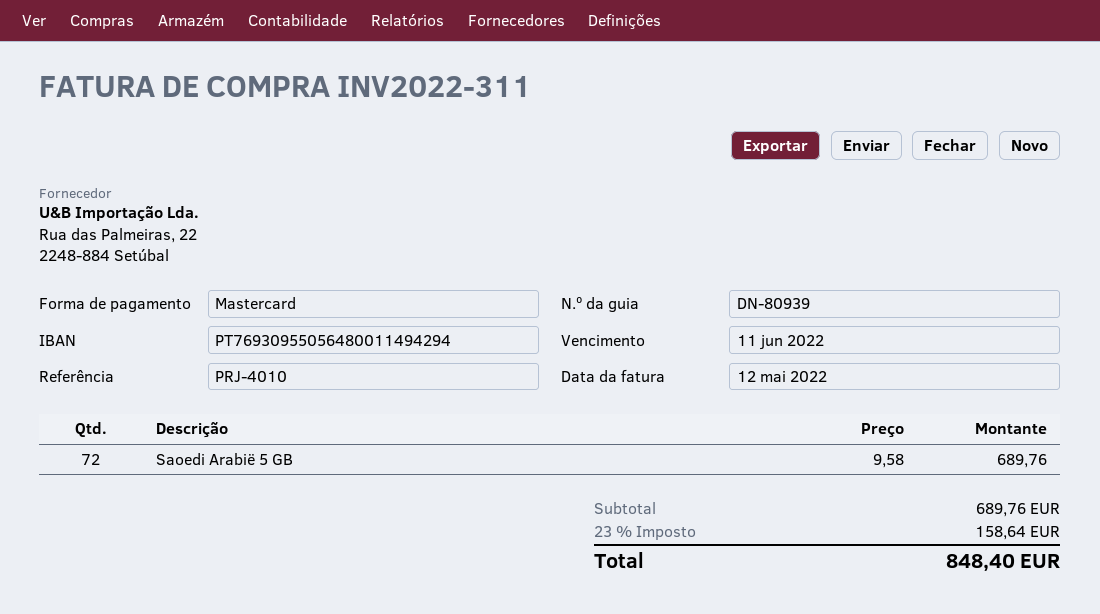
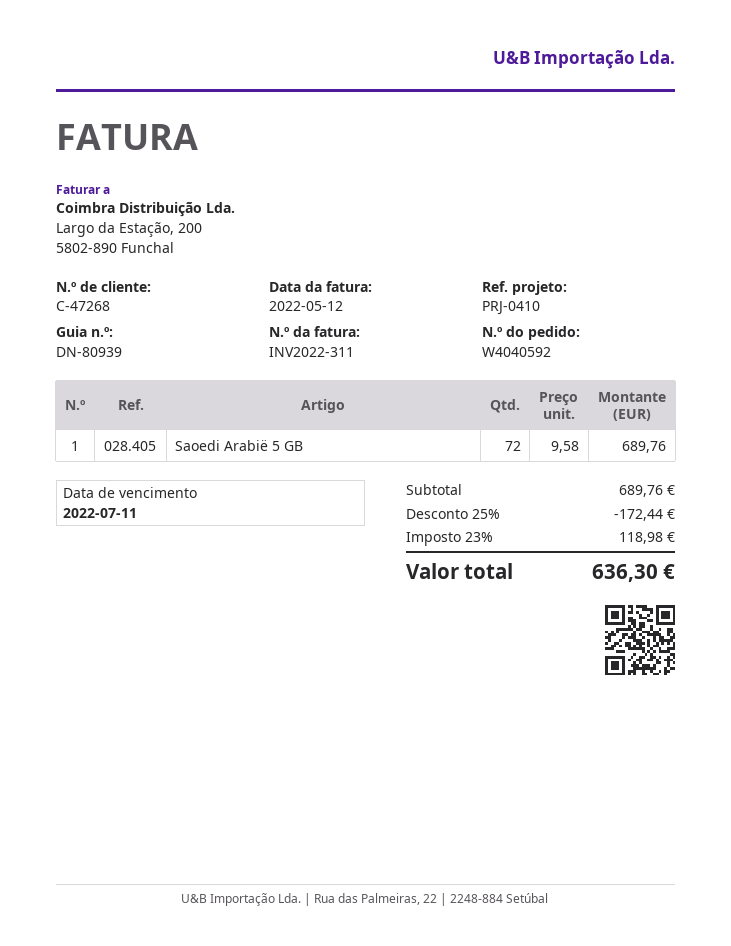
due date: 2022-06-11 -> 2022-07-11
reference: PRJ-4010 -> PRJ-0410
discount: none -> 25% = 172.44
tax: 23% = 158.64 -> 23% = 118.98
total: 848.40 -> 636.30

